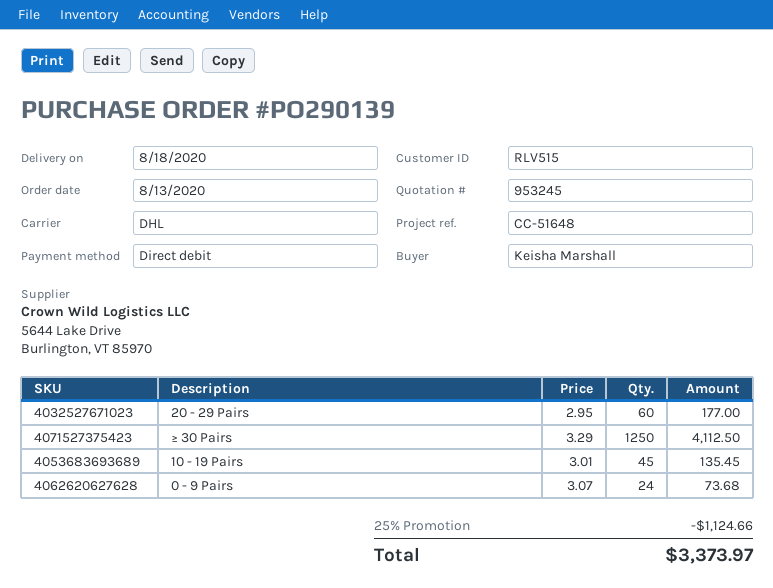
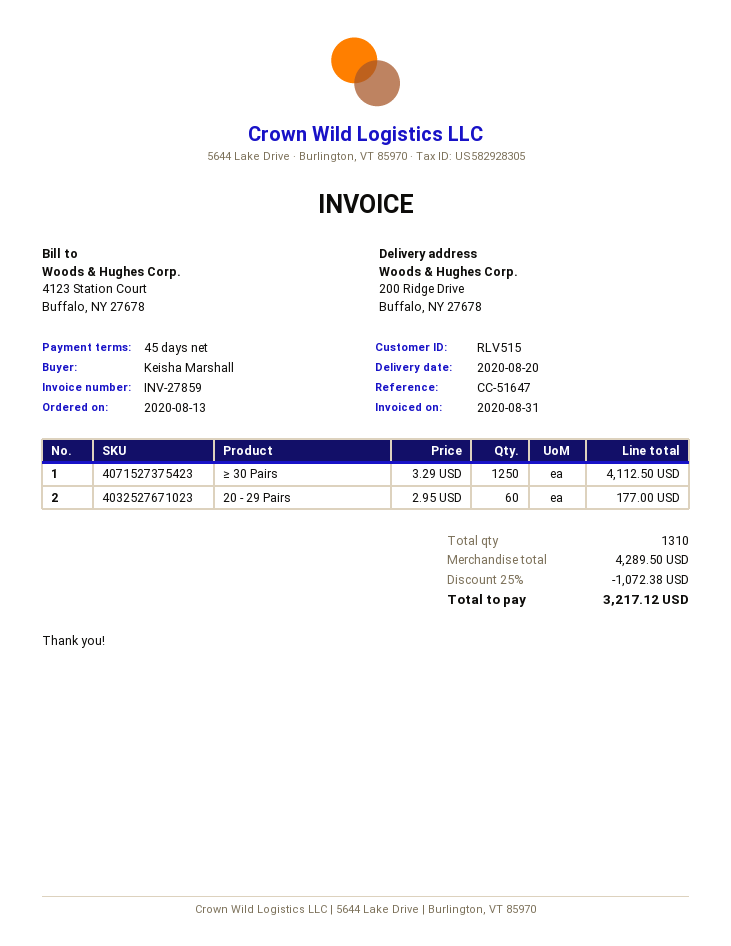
delivery date: 2020-08-18 -> 2020-08-20
reference: CC-51648 -> CC-51647
10 - 19 Pairs: 45 x 3.01 = 135.45 -> none
0 - 9 Pairs: 24 x 3.07 = 73.68 -> none
discount: 25% = 1124.66 -> 25% = 1072.38
total: 3373.97 -> 3217.12

